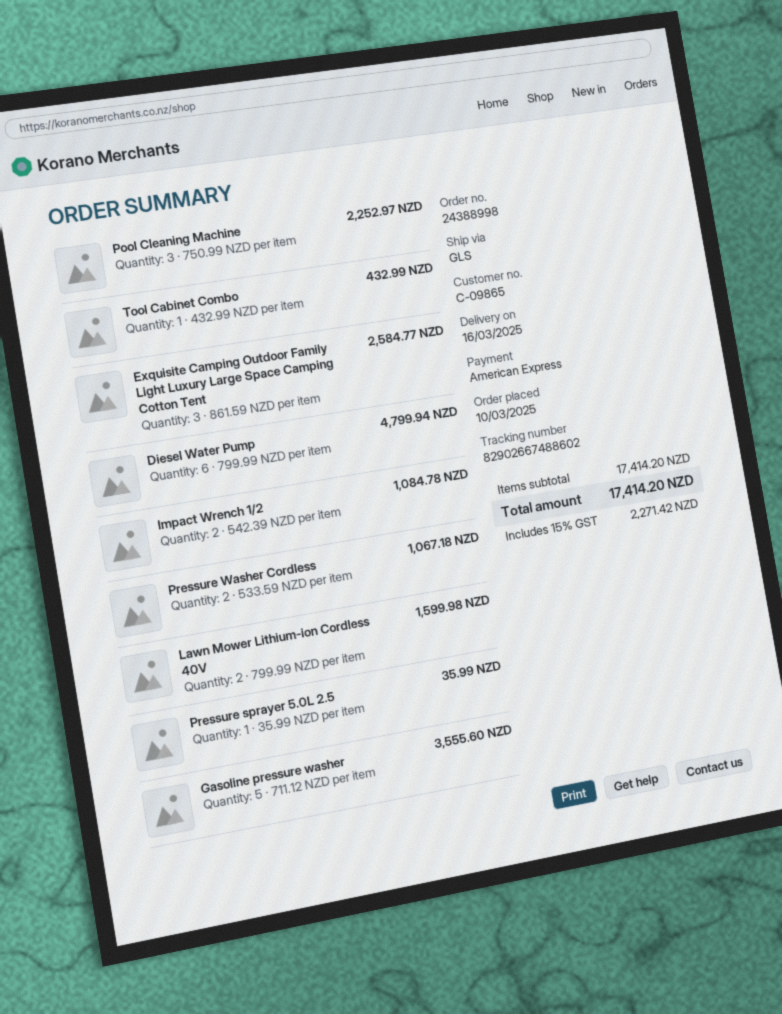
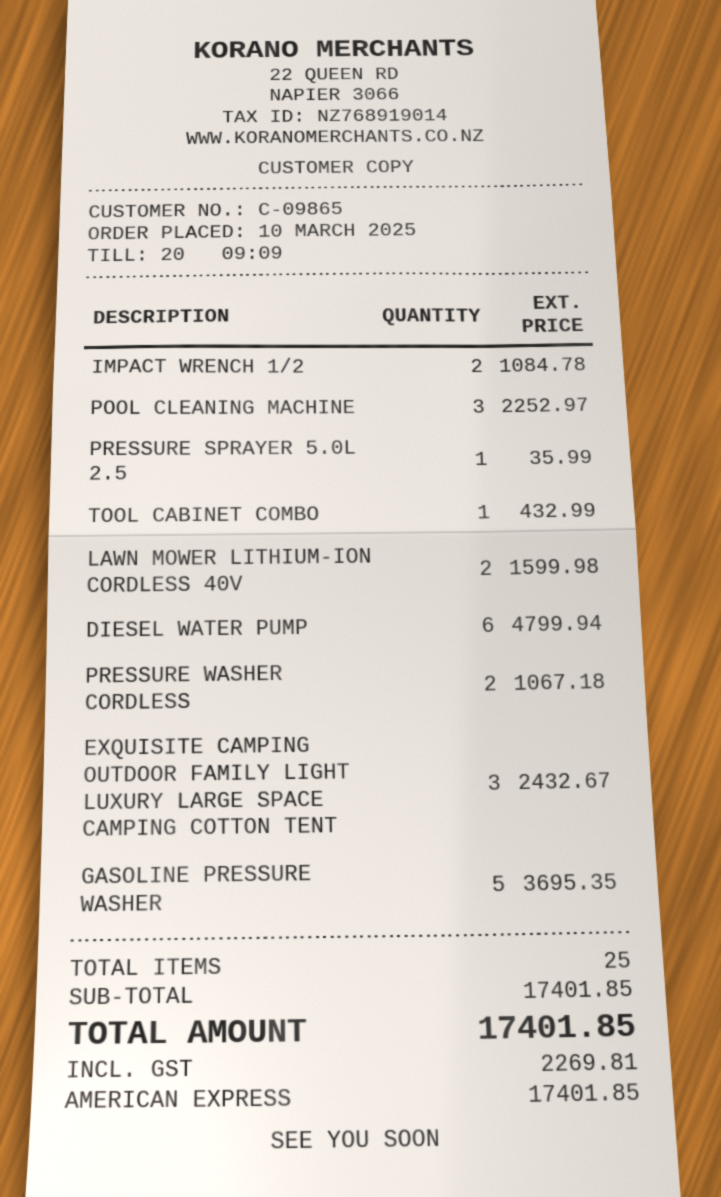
Exquisite Camping Outdoor Family Light Luxury Large Space Camping Cotton Tent: 3 for 2584.77 -> 3 for 2432.67
Gasoline pressure washer: 5 for 3555.60 -> 5 for 3695.35
subtotal: 17414.20 -> 17401.85
tax: 2271.42 -> 2269.81
total: 17414.20 -> 17401.85

